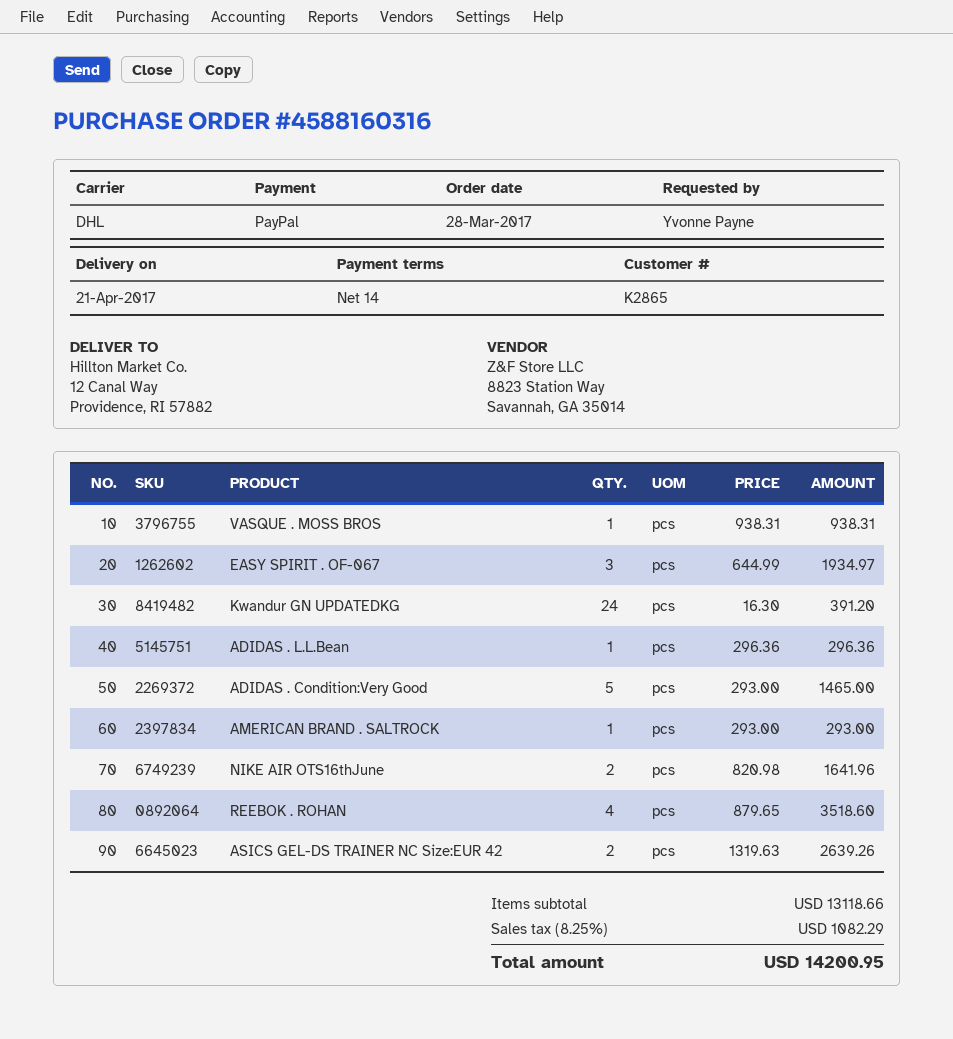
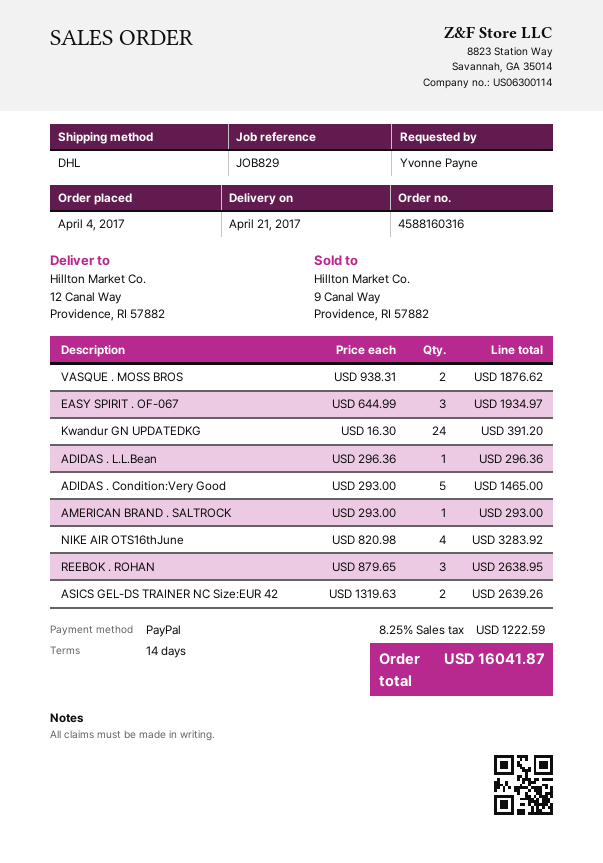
order date: 2017-03-28 -> 2017-04-04
VASQUE . MOSS BROS: 1 x 938.31 = 938.31 -> 2 x 938.31 = 1876.62
NIKE AIR OTS16thJune: 2 x 820.98 = 1641.96 -> 4 x 820.98 = 3283.92
REEBOK . ROHAN: 4 x 879.65 = 3518.60 -> 3 x 879.65 = 2638.95
tax: 8.25% = 1082.29 -> 8.25% = 1222.59
total: 14200.95 -> 16041.87

